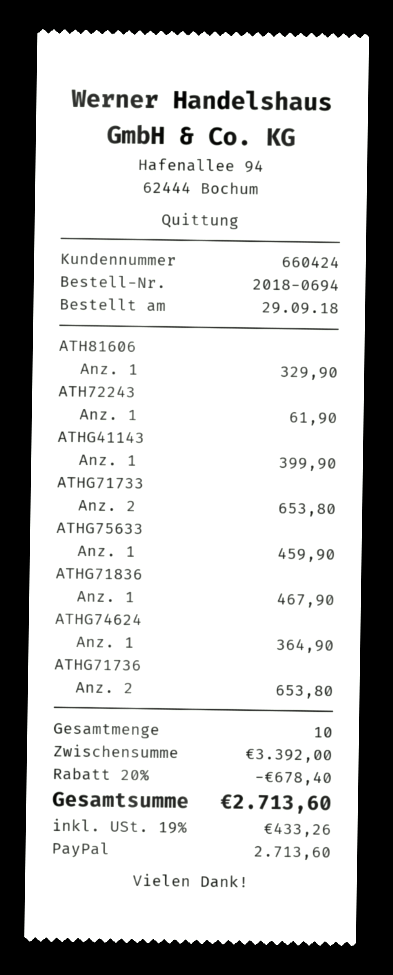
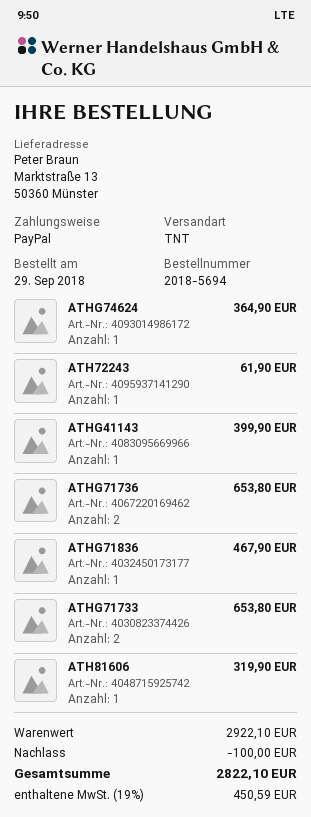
order number: 2018-0694 -> 2018-5694
ATH81606: 1 for 329.90 -> 1 for 319.90
ATHG75633: 1 for 459.90 -> none
subtotal: 3392.00 -> 2922.10
discount: 678.40 -> 100.00
tax: 19% = 433.26 -> 19% = 450.59
total: 2713.60 -> 2822.10

